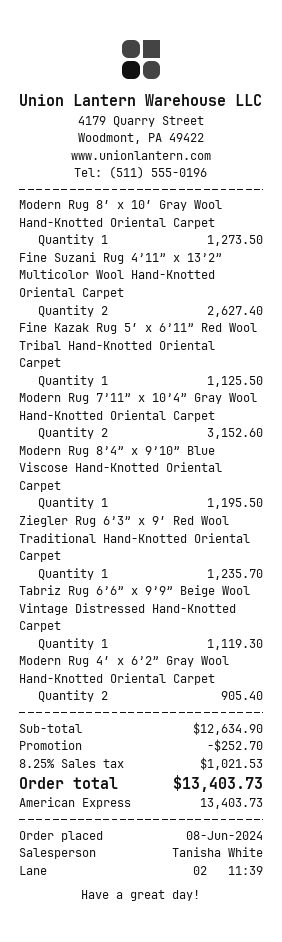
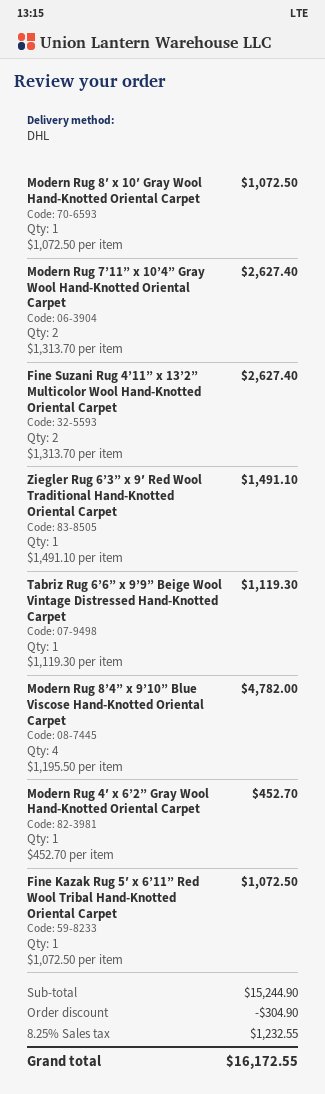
Modern Rug 8′ x 10′ Gray Wool Hand-Knotted Oriental Carpet: 1 for 1273.50 -> 1 for 1072.50
Fine Kazak Rug 5′ x 6’11” Red Wool Tribal Hand-Knotted Oriental Carpet: 1 for 1125.50 -> 1 for 1072.50
Modern Rug 7’11” x 10’4” Gray Wool Hand-Knotted Oriental Carpet: 2 for 3152.60 -> 2 for 2627.40
Modern Rug 8’4” x 9’10” Blue Viscose Hand-Knotted Oriental Carpet: 1 for 1195.50 -> 4 for 4782.00
Ziegler Rug 6’3” x 9′ Red Wool Traditional Hand-Knotted Oriental Carpet: 1 for 1235.70 -> 1 for 1491.10
Modern Rug 4′ x 6’2” Gray Wool Hand-Knotted Oriental Carpet: 2 for 905.40 -> 1 for 452.70
subtotal: 12634.90 -> 15244.90
discount: 252.70 -> 304.90
tax: 8.25% = 1021.53 -> 8.25% = 1232.55
total: 13403.73 -> 16172.55

